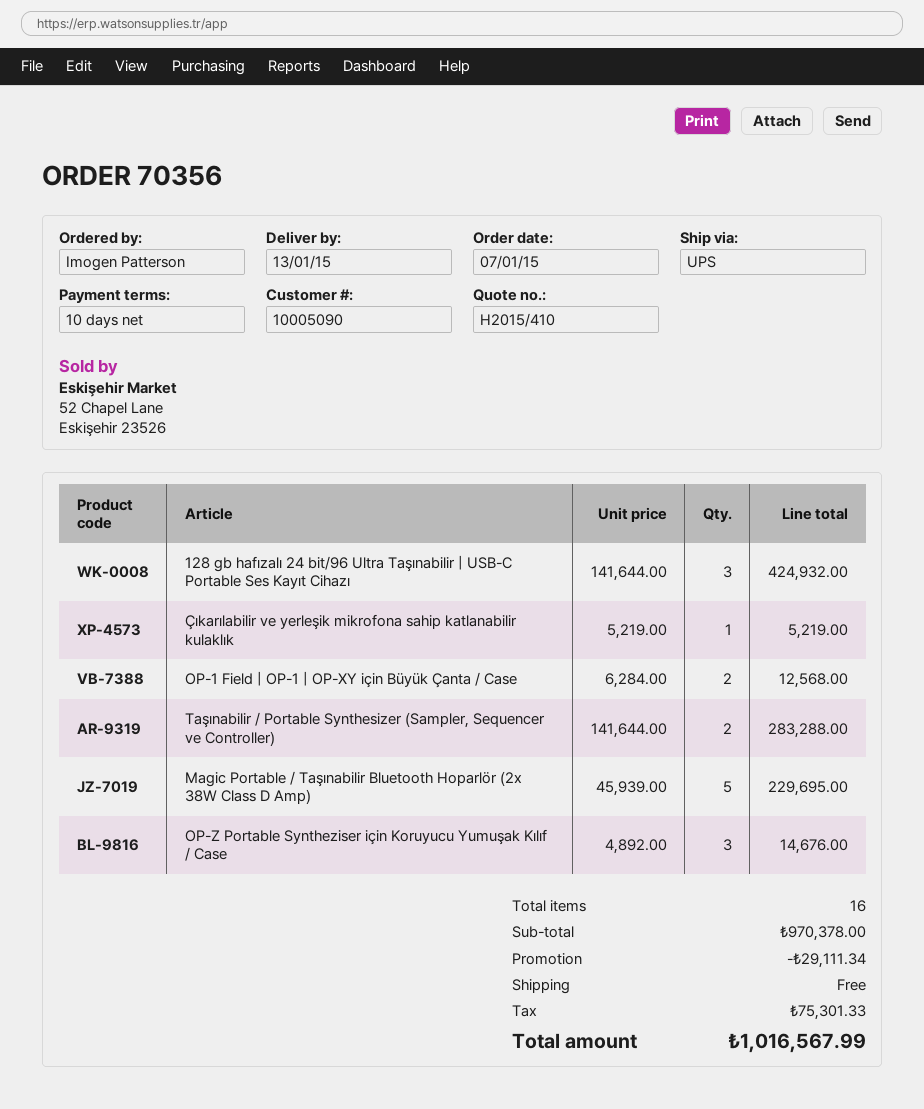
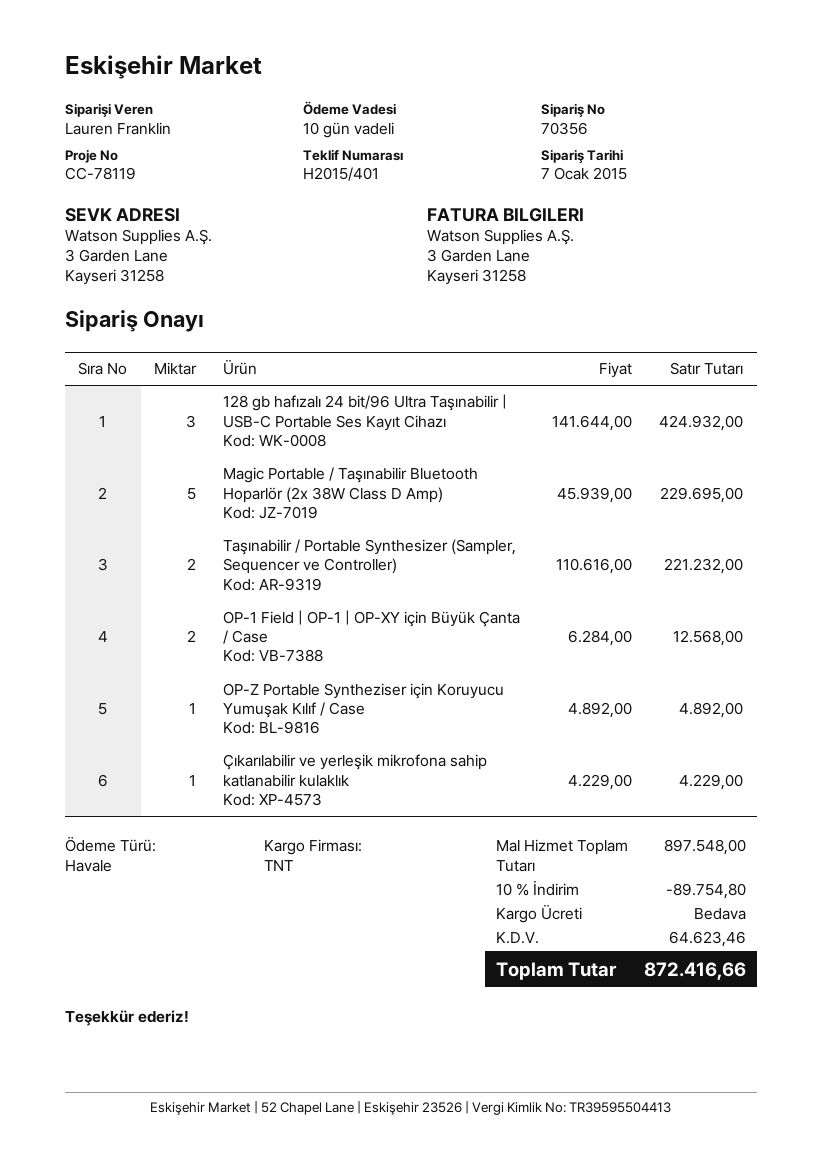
quote number: H2015/410 -> H2015/401
ordered by: Imogen Patterson -> Lauren Franklin
shipping method: UPS -> TNT
Çıkarılabilir ve yerleşik mikrofona sahip katlanabilir kulaklık: 1 x 5219.00 = 5219.00 -> 1 x 4229.00 = 4229.00
Taşınabilir / Portable Synthesizer (Sampler, Sequencer ve Controller): 2 x 141644.00 = 283288.00 -> 2 x 110616.00 = 221232.00
OP-Z Portable Syntheziser için Koruyucu Yumuşak Kılıf / Case: 3 x 4892.00 = 14676.00 -> 1 x 4892.00 = 4892.00
subtotal: 970378.00 -> 897548.00
discount: 29111.34 -> 89754.80
tax: 75301.33 -> 64623.46
total: 1016567.99 -> 872416.66

